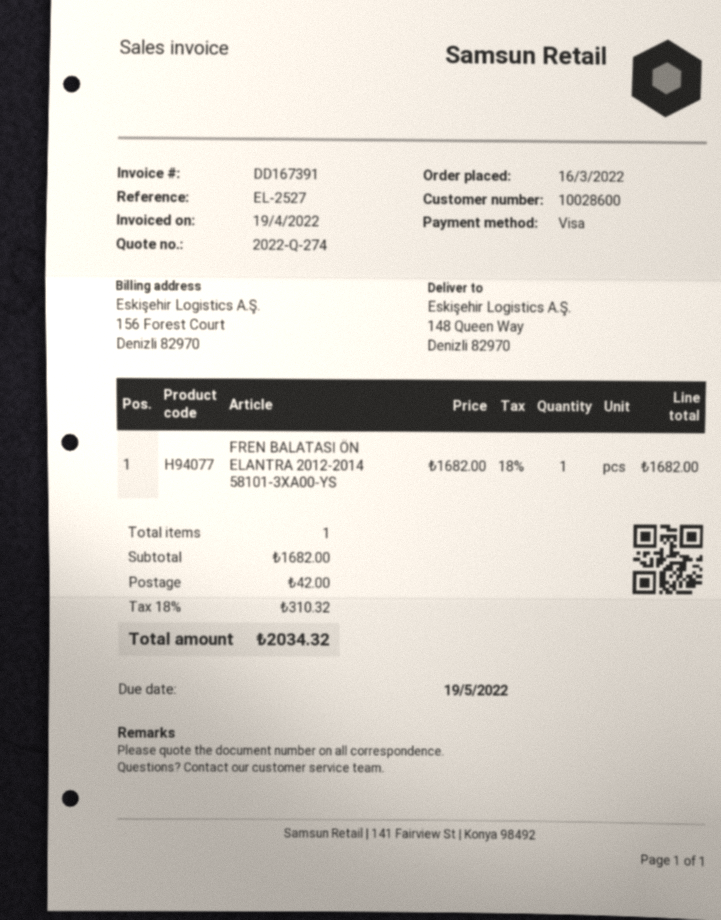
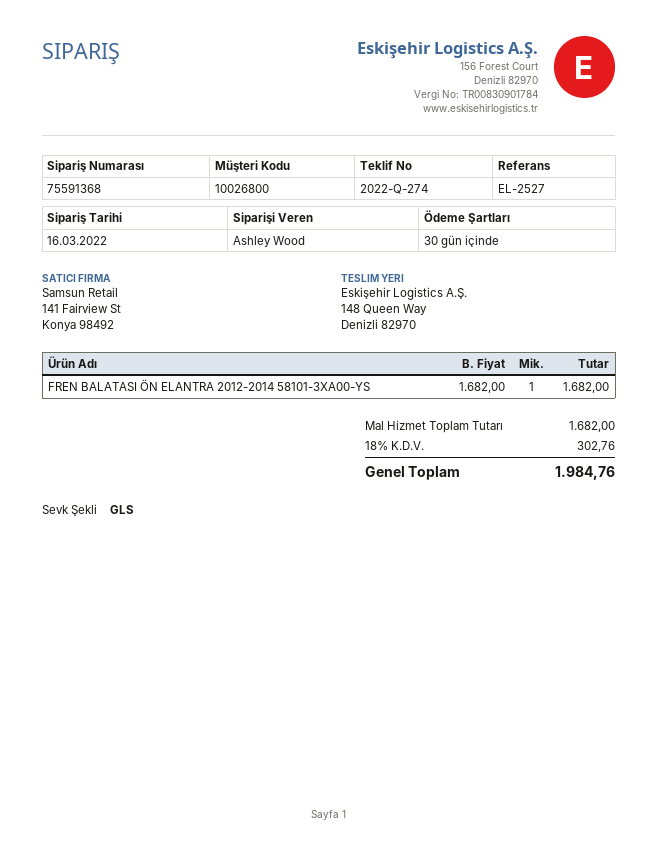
customer number: 10028600 -> 10026800
shipping: 42.00 -> none
tax: 18% = 310.32 -> 18% = 302.76
total: 2034.32 -> 1984.76

